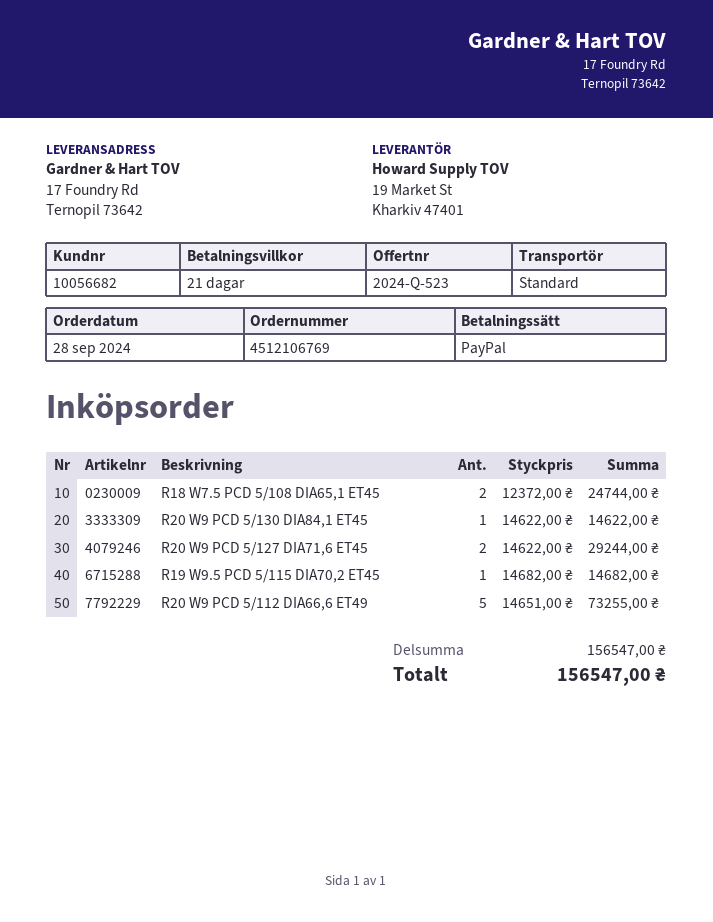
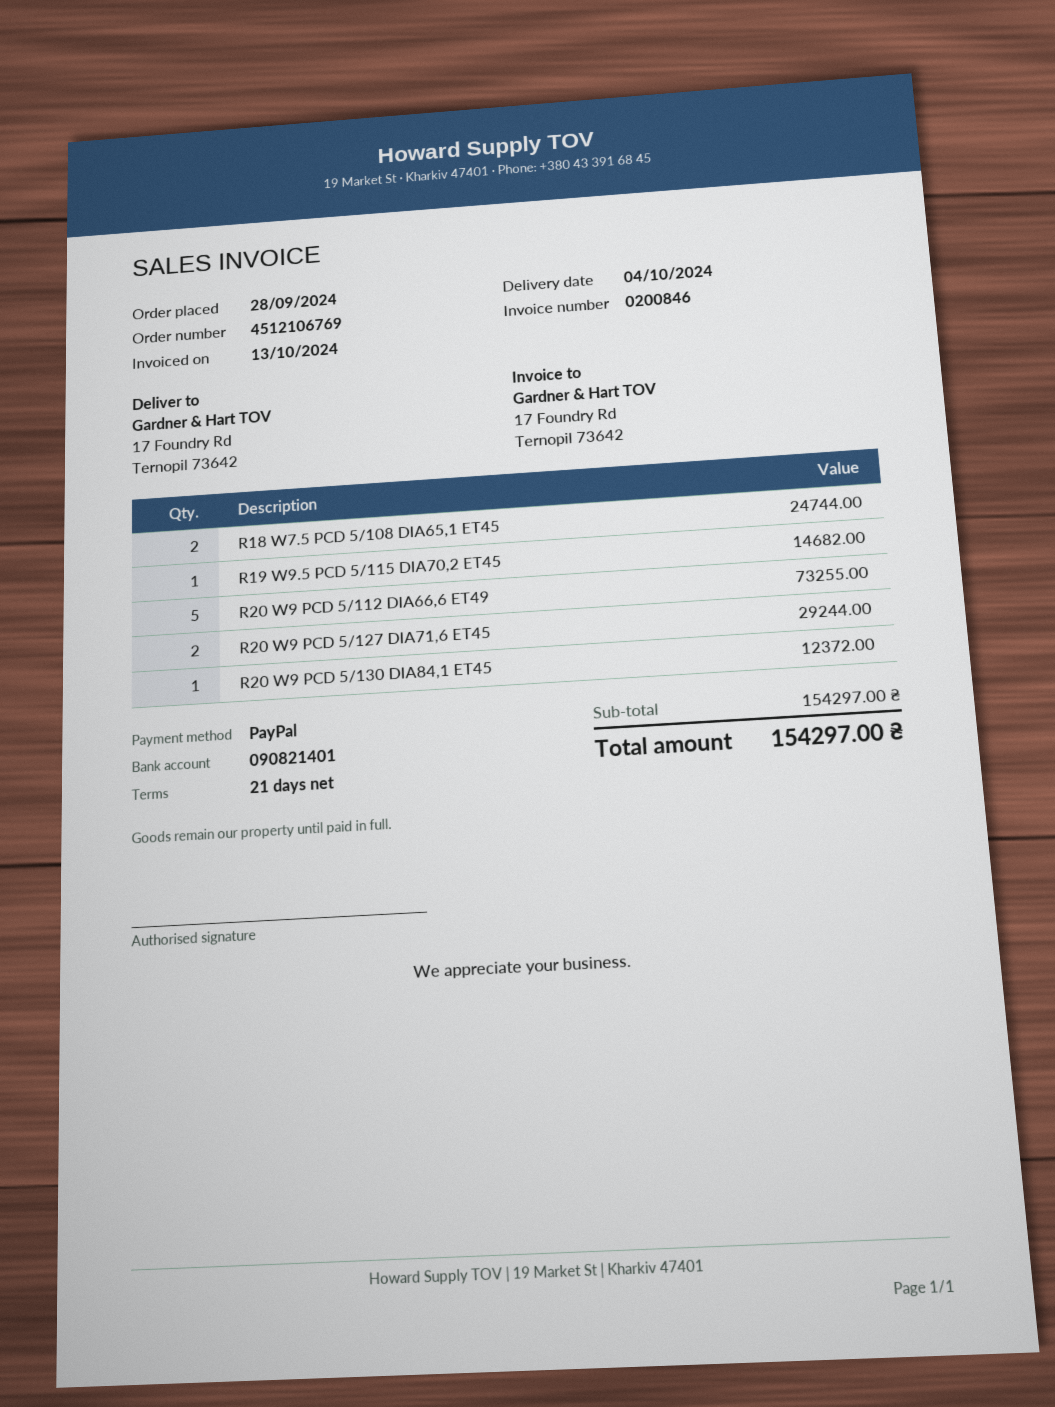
R20 W9 PCD 5/130 DIA84,1 ET45: 1 for 14622.00 -> 1 for 12372.00
subtotal: 156547.00 -> 154297.00
total: 156547.00 -> 154297.00

